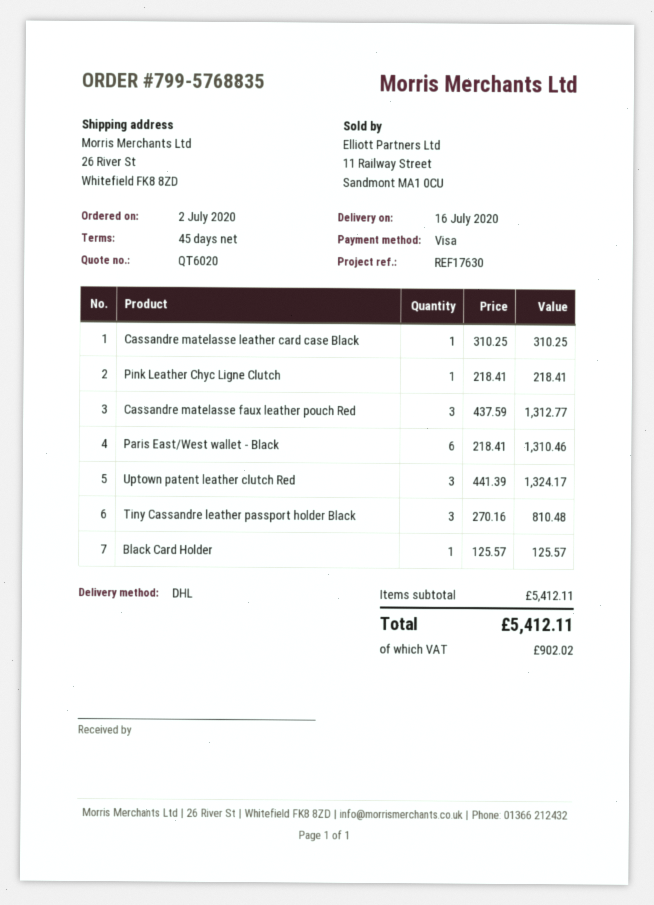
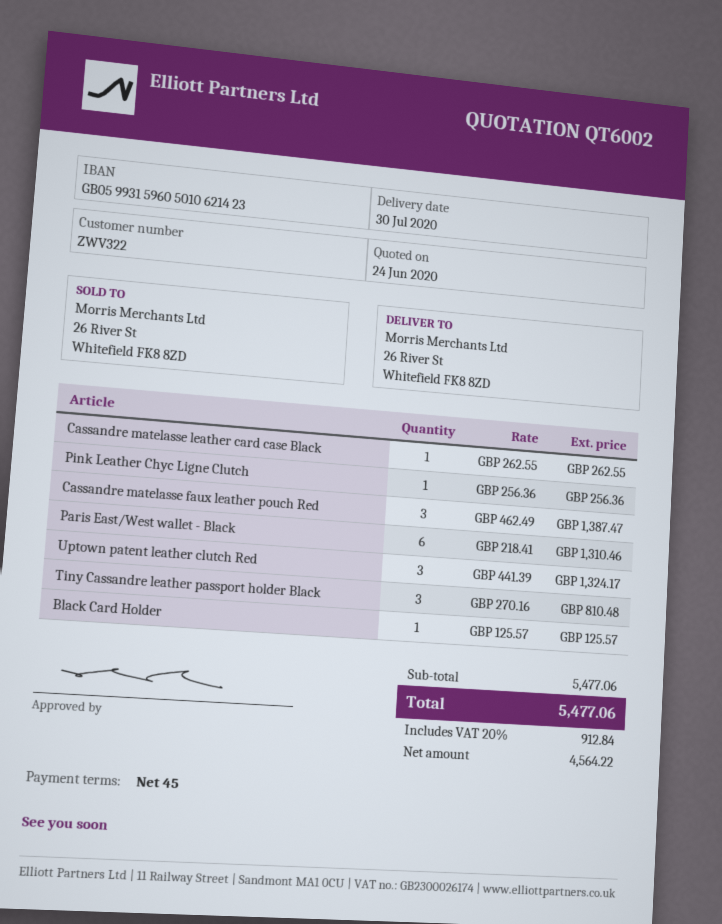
quote number: QT6020 -> QT6002
delivery date: 2020-07-16 -> 2020-07-30
Cassandre matelasse leather card case Black: 1 x 310.25 = 310.25 -> 1 x 262.55 = 262.55
Pink Leather Chyc Ligne Clutch: 1 x 218.41 = 218.41 -> 1 x 256.36 = 256.36
Cassandre matelasse faux leather pouch Red: 3 x 437.59 = 1312.77 -> 3 x 462.49 = 1387.47
subtotal: 5412.11 -> 5477.06
tax: 902.02 -> 912.84
total: 5412.11 -> 5477.06

